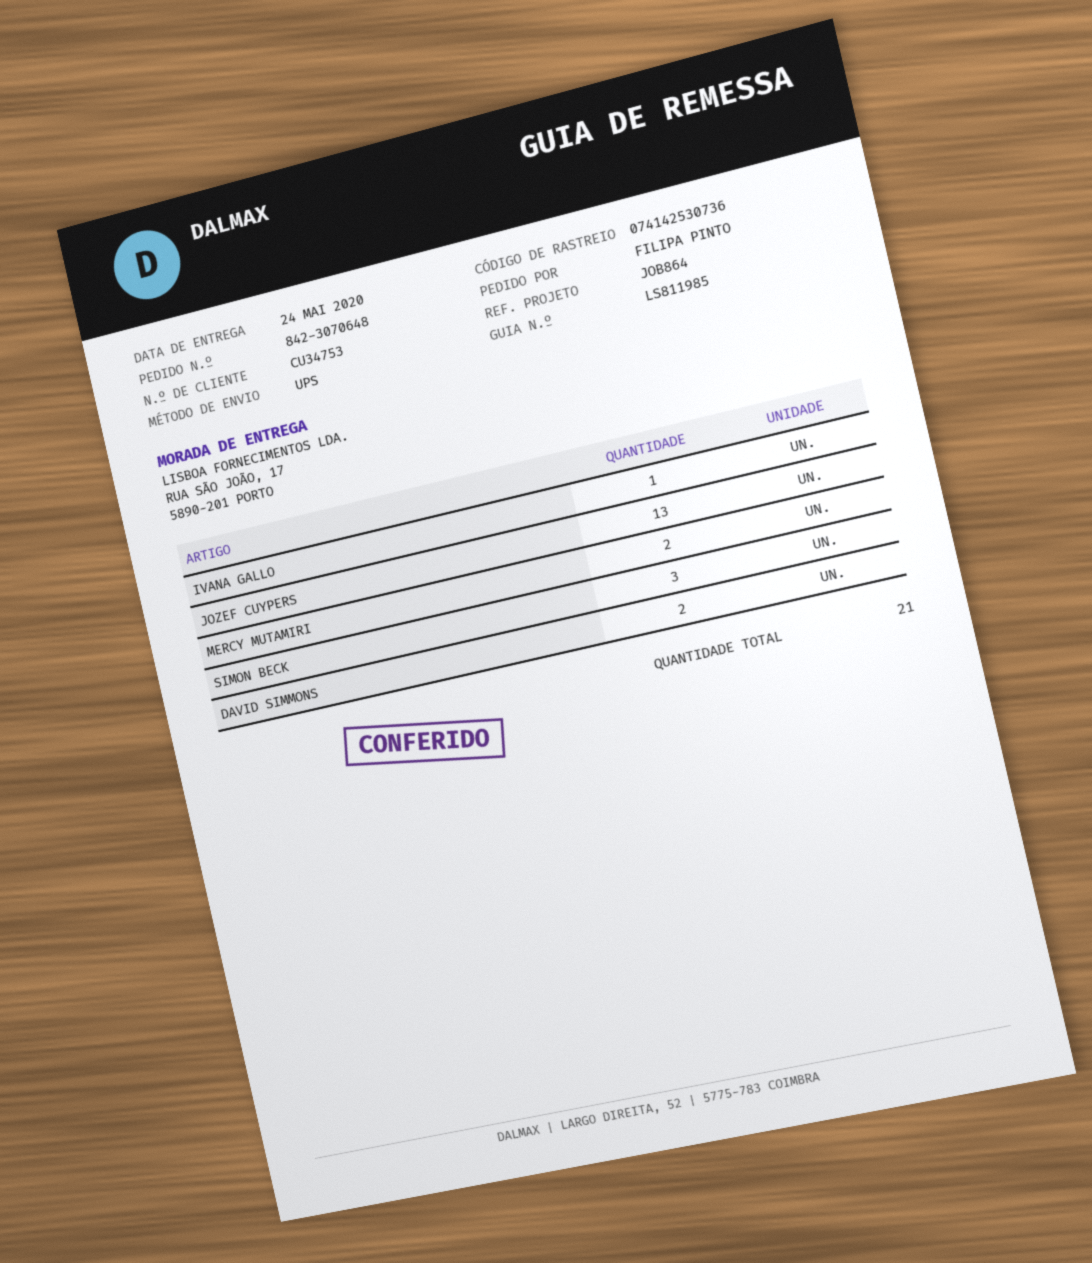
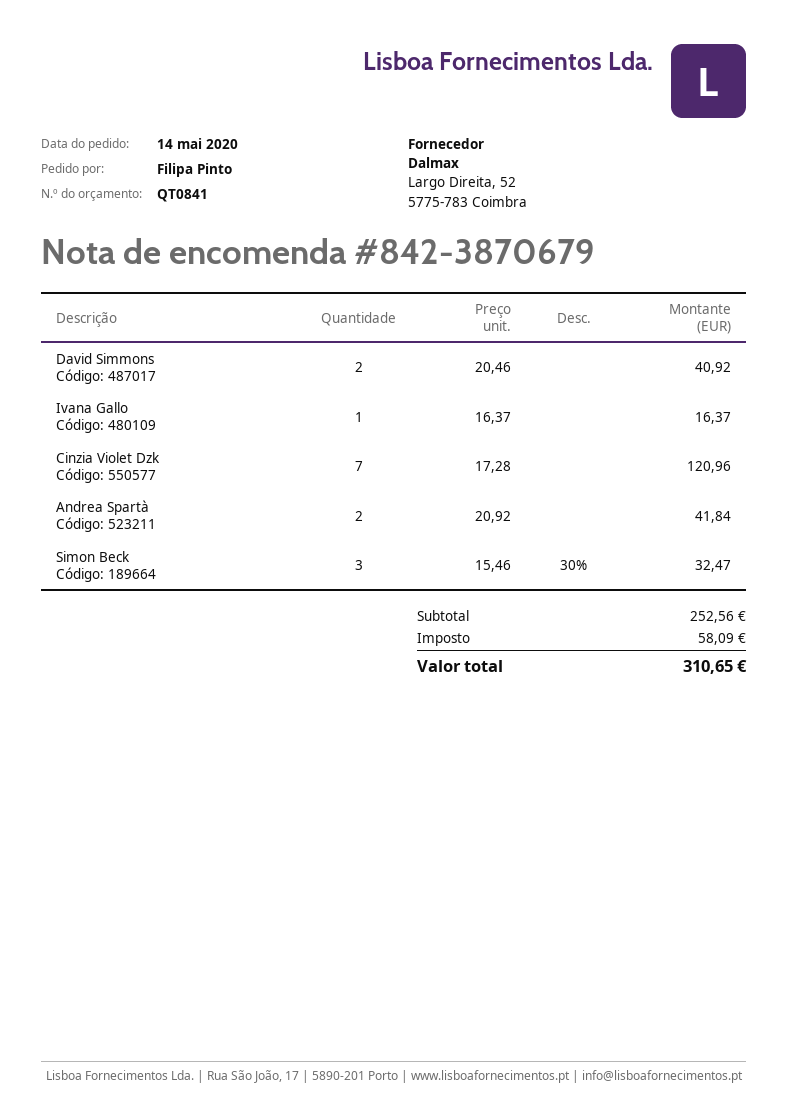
order number: 842-3070648 -> 842-3870679
JOZEF CUYPERS: 13 -> none
MERCY MUTAMIRI: 2 -> none
Cinzia Violet Dzk: none -> 7
Andrea Spartà: none -> 2

